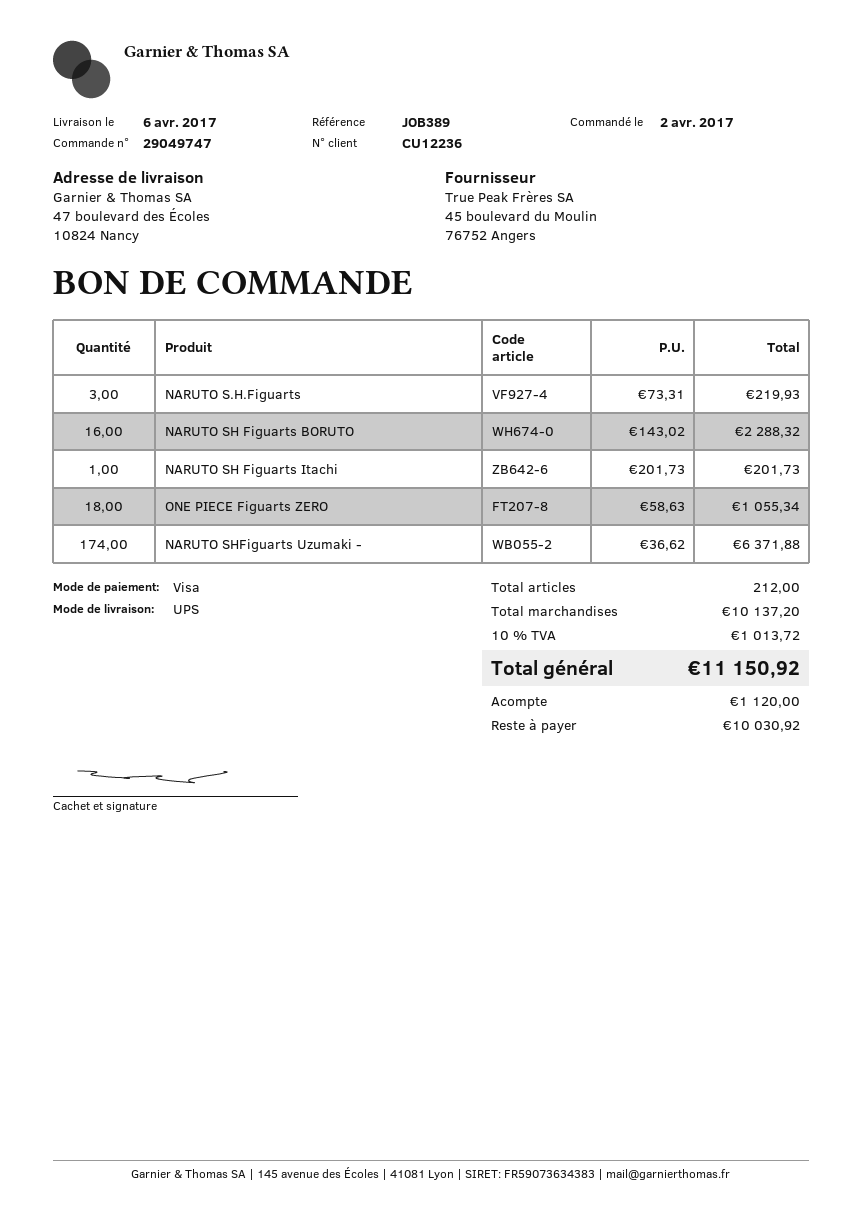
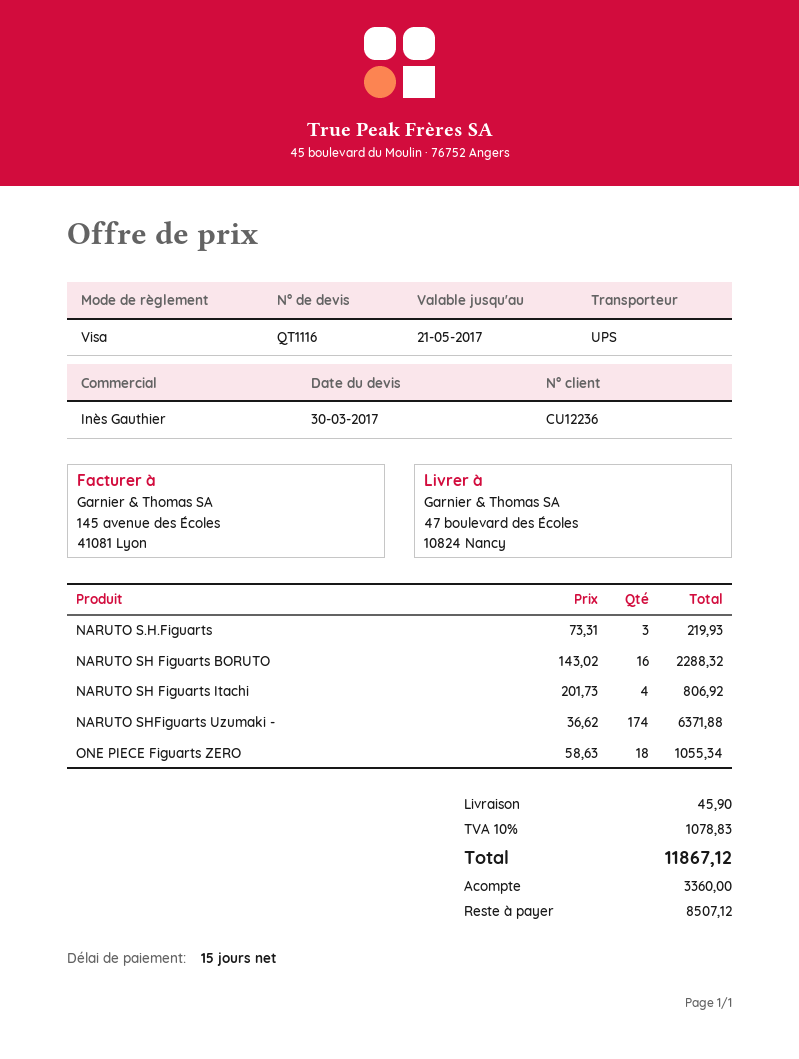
NARUTO SH Figuarts Itachi: 1 x 201.73 = 201.73 -> 4 x 201.73 = 806.92
shipping: none -> 45.90
tax: 10% = 1013.72 -> 10% = 1078.83
total: 11150.92 -> 11867.12
deposit: 1120.00 -> 3360.00
balance: 10030.92 -> 8507.12

